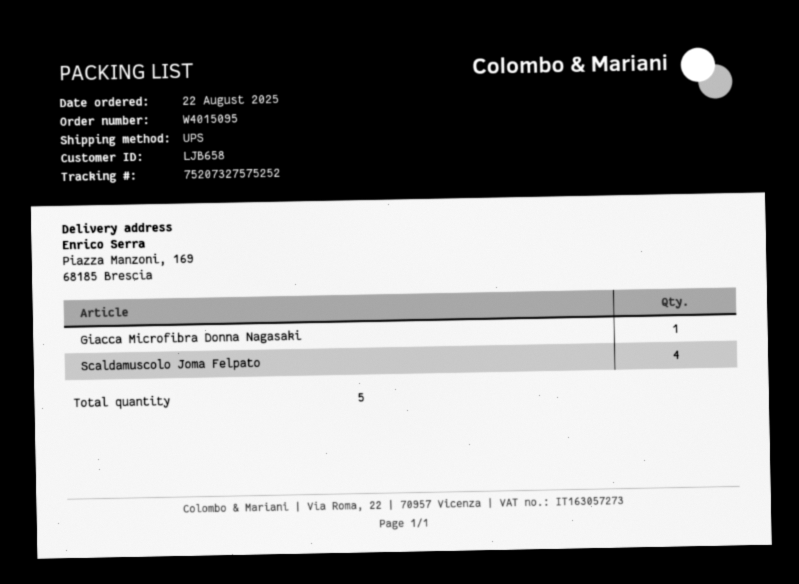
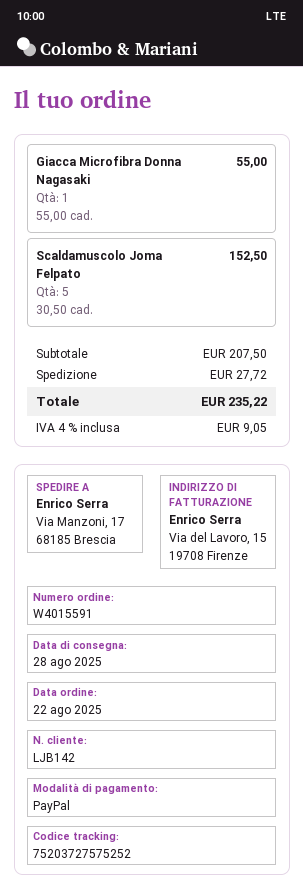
order number: W4015095 -> W4015591
customer number: LJB658 -> LJB142
tracking number: 75207327575252 -> 75203727575252
ship to: Piazza Manzoni, 169, 68185 Brescia -> Via Manzoni, 17, 68185 Brescia
Scaldamuscolo Joma Felpato: 4 -> 5

